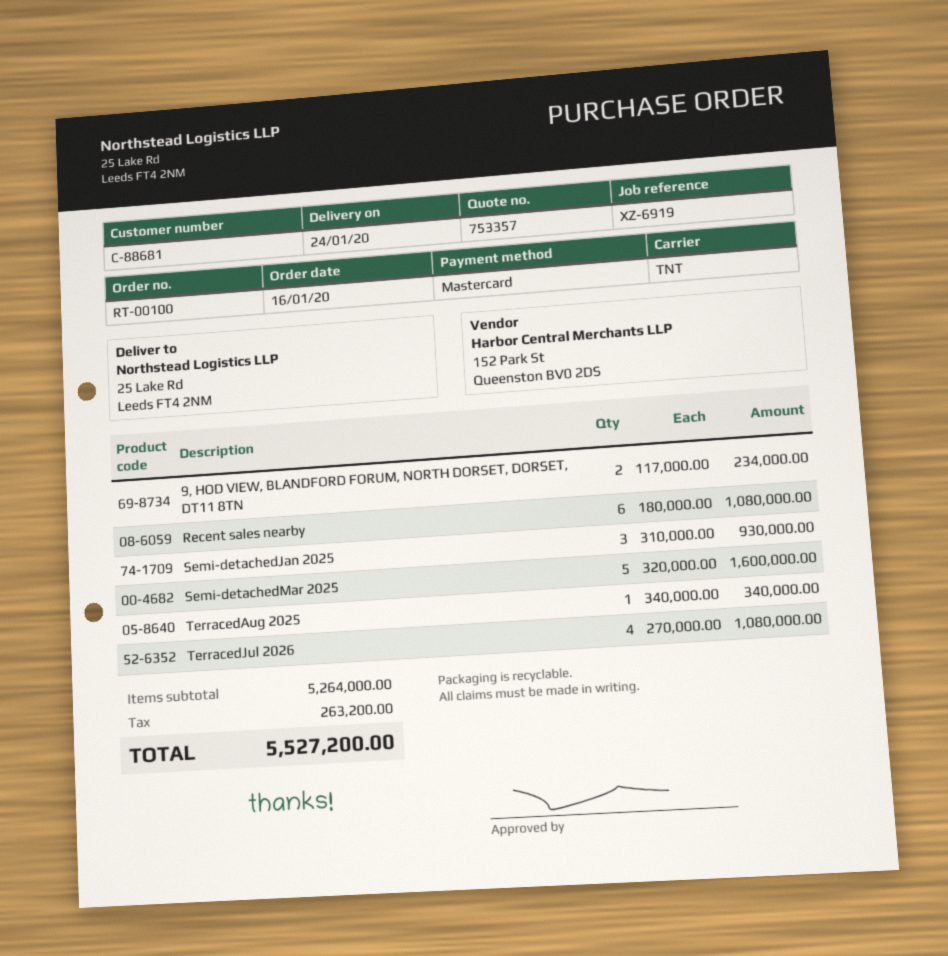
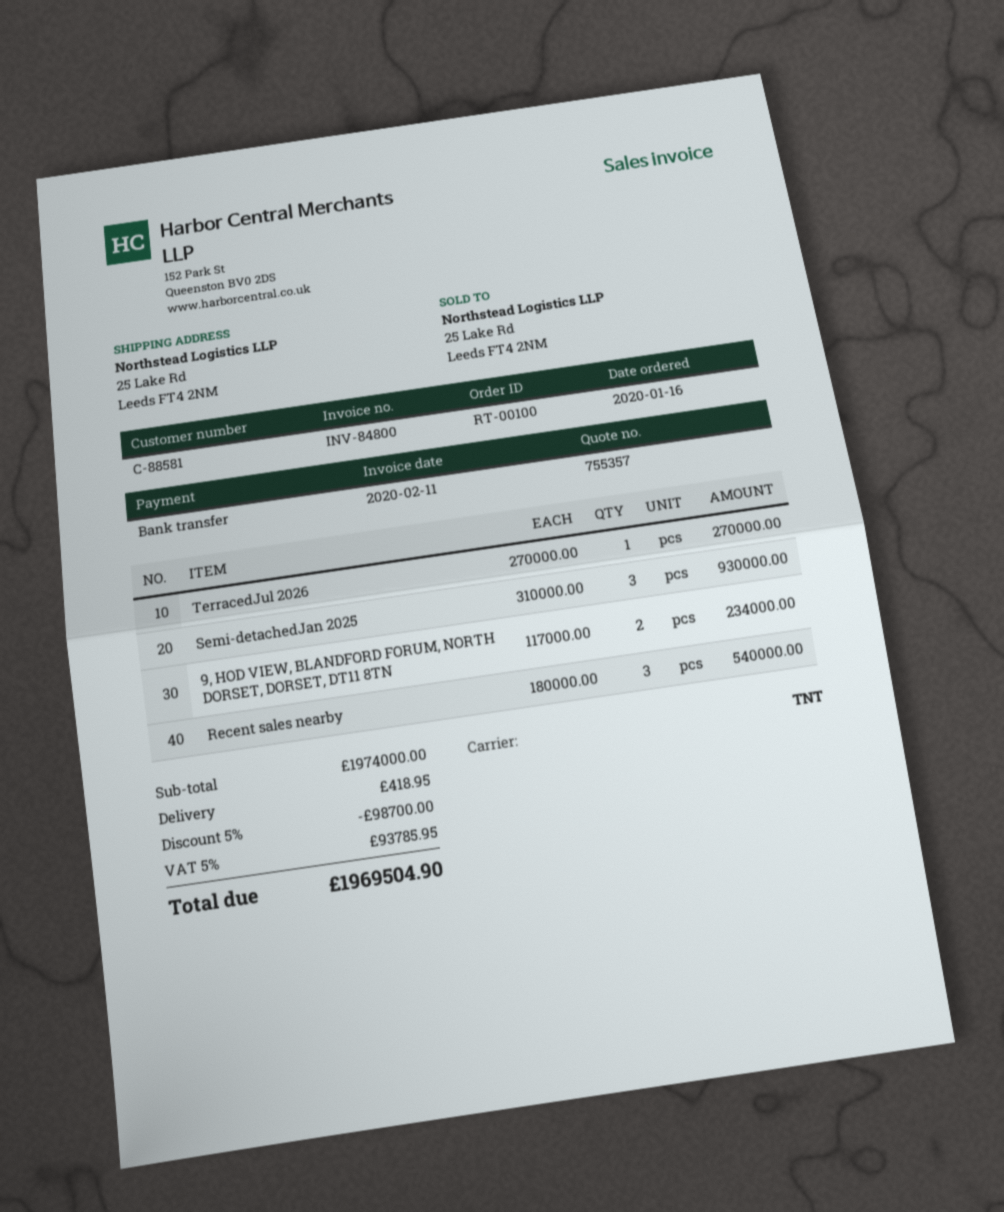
quote number: 753357 -> 755357
customer number: C-88681 -> C-88581
payment method: Mastercard -> bank transfer
Recent sales nearby: 6 x 180000.00 = 1080000.00 -> 3 x 180000.00 = 540000.00
Semi-detachedMar 2025: 5 x 320000.00 = 1600000.00 -> none
TerracedAug 2025: 1 x 340000.00 = 340000.00 -> none
TerracedJul 2026: 4 x 270000.00 = 1080000.00 -> 1 x 270000.00 = 270000.00
subtotal: 5264000.00 -> 1974000.00
discount: none -> 5% = 98700.00
shipping: none -> 418.95
tax: 263200.00 -> 93785.95
total: 5527200.00 -> 1969504.90

